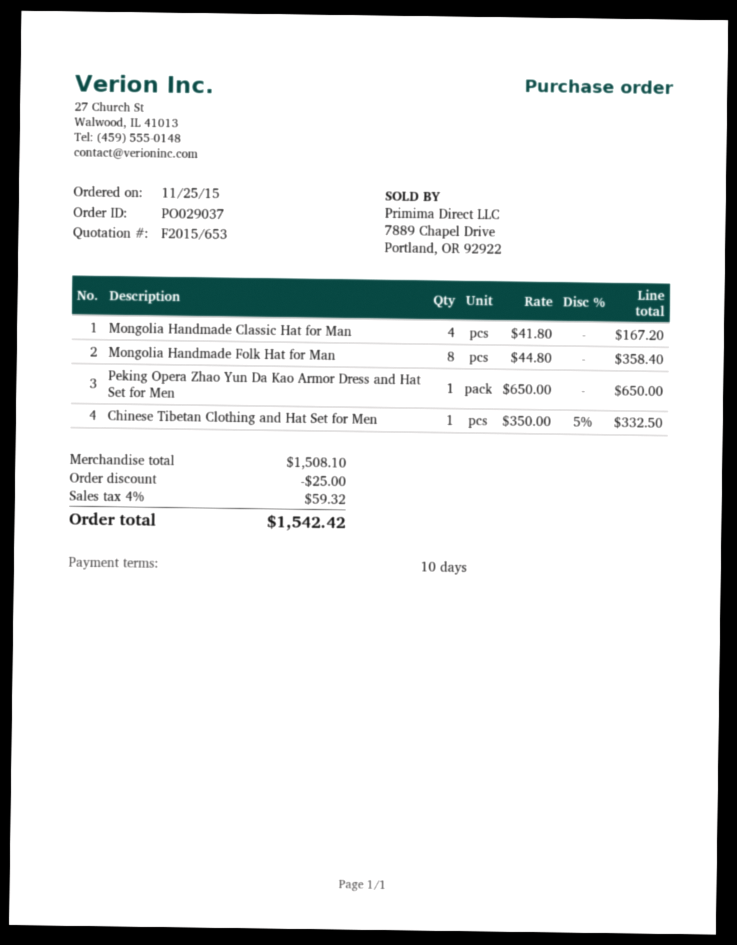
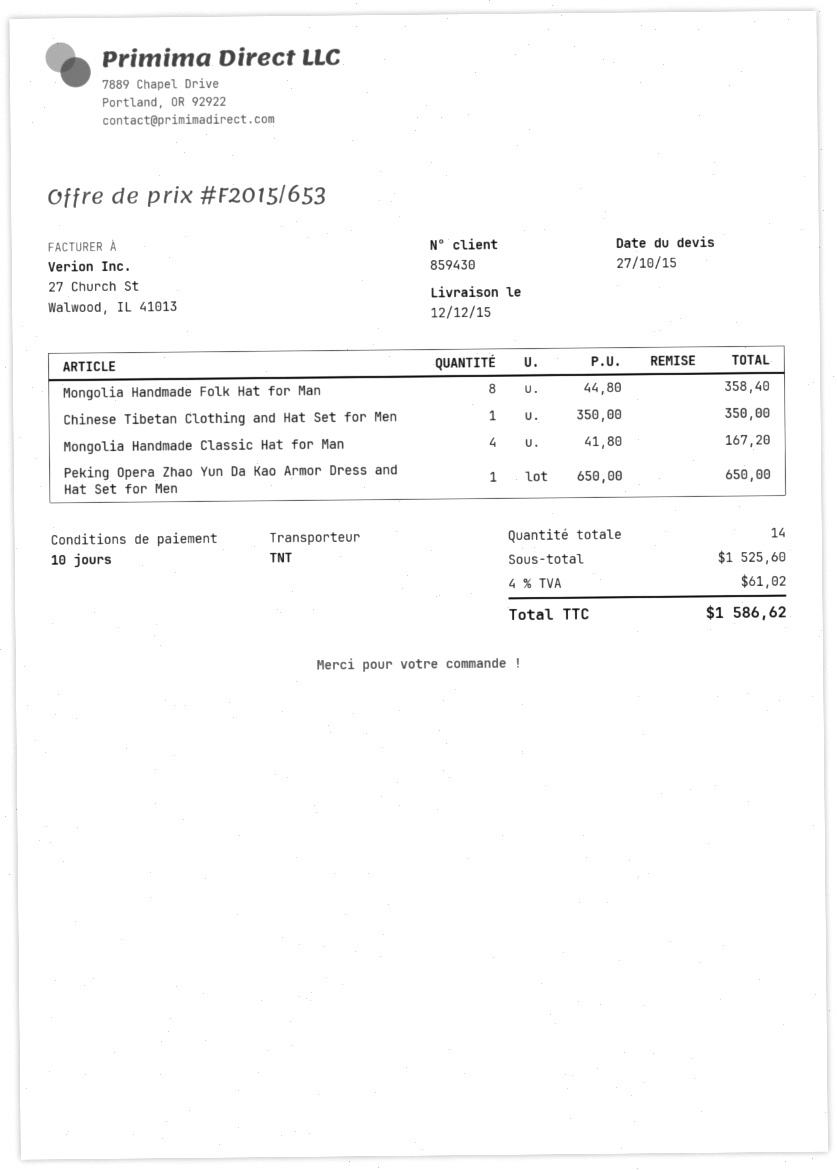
Chinese Tibetan Clothing and Hat Set for Men: 1 x 350.00 - 5% = 332.50 -> 1 x 350.00 = 350.00
subtotal: 1508.10 -> 1525.60
discount: 25.00 -> none
tax: 4% = 59.32 -> 4% = 61.02
total: 1542.42 -> 1586.62

